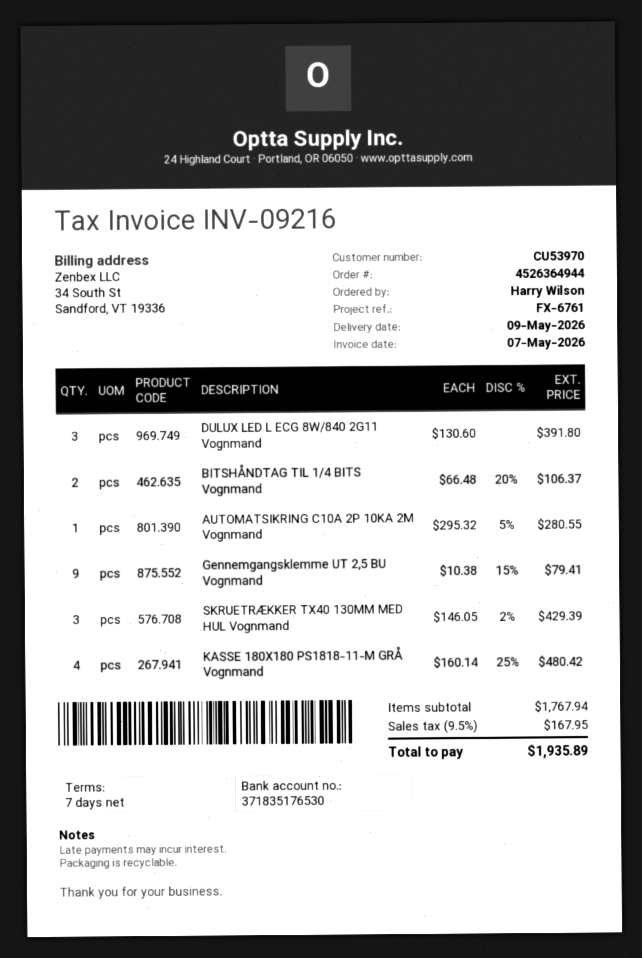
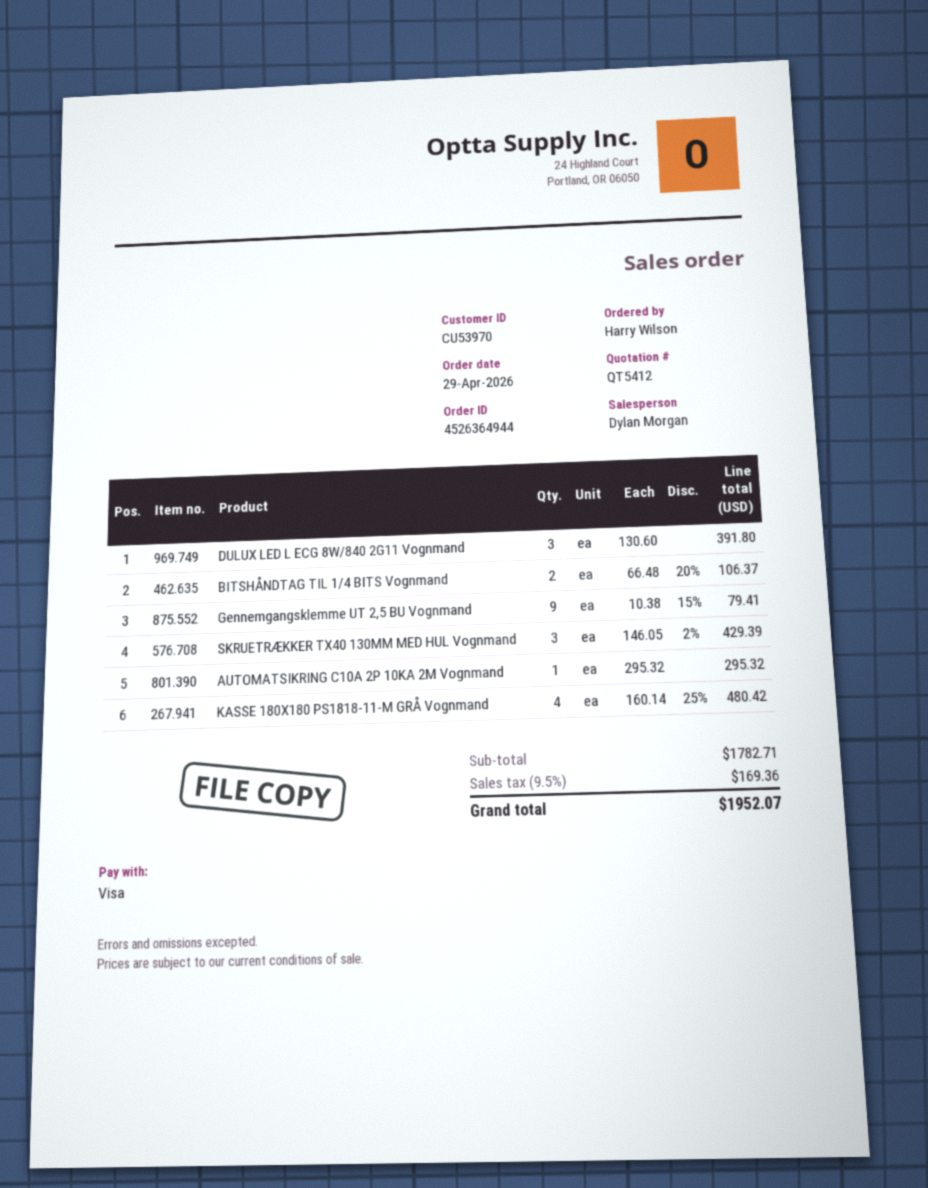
AUTOMATSIKRING C10A 2P 10KA 2M Vognmand: 1 x 295.32 - 5% = 280.55 -> 1 x 295.32 = 295.32
subtotal: 1767.94 -> 1782.71
tax: 9.5% = 167.95 -> 9.5% = 169.36
total: 1935.89 -> 1952.07

